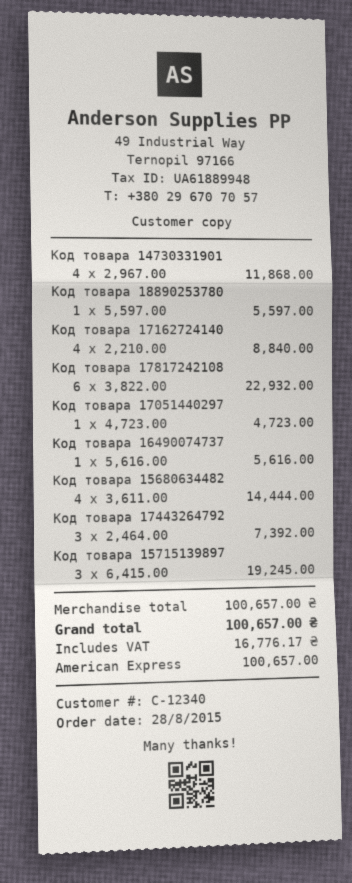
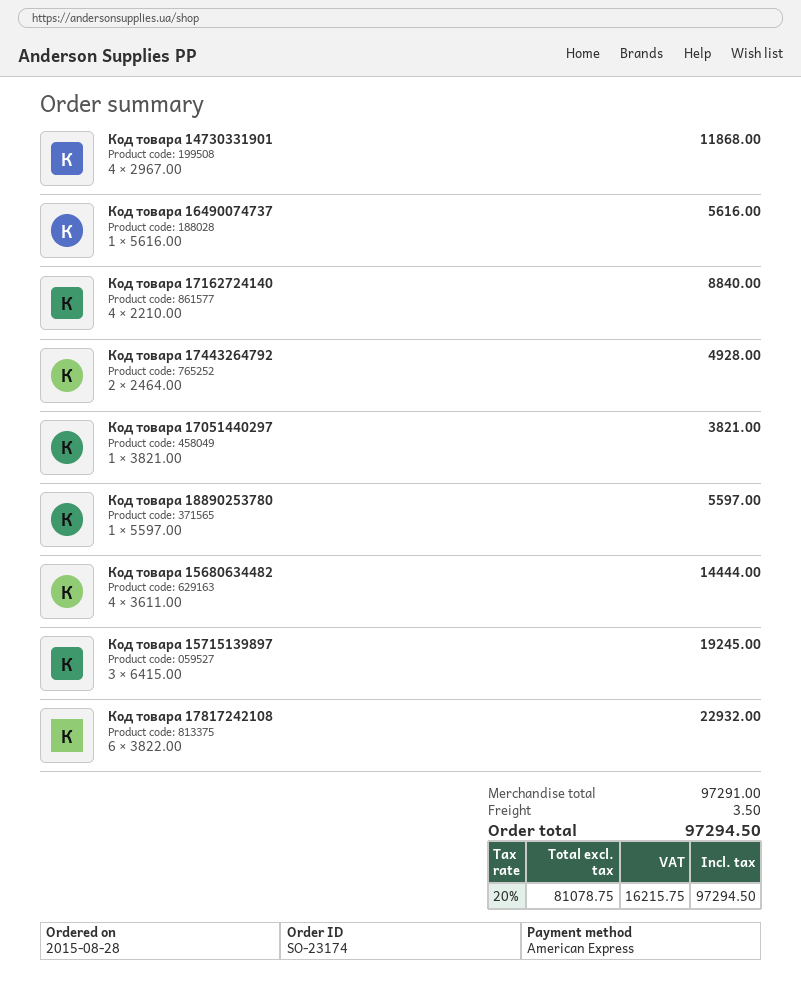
Код товара 17051440297: 1 x 4723.00 = 4723.00 -> 1 x 3821.00 = 3821.00
Код товара 17443264792: 3 x 2464.00 = 7392.00 -> 2 x 2464.00 = 4928.00
subtotal: 100657.00 -> 97291.00
shipping: none -> 3.50
tax: 16776.17 -> 16215.75
total: 100657.00 -> 97294.50

